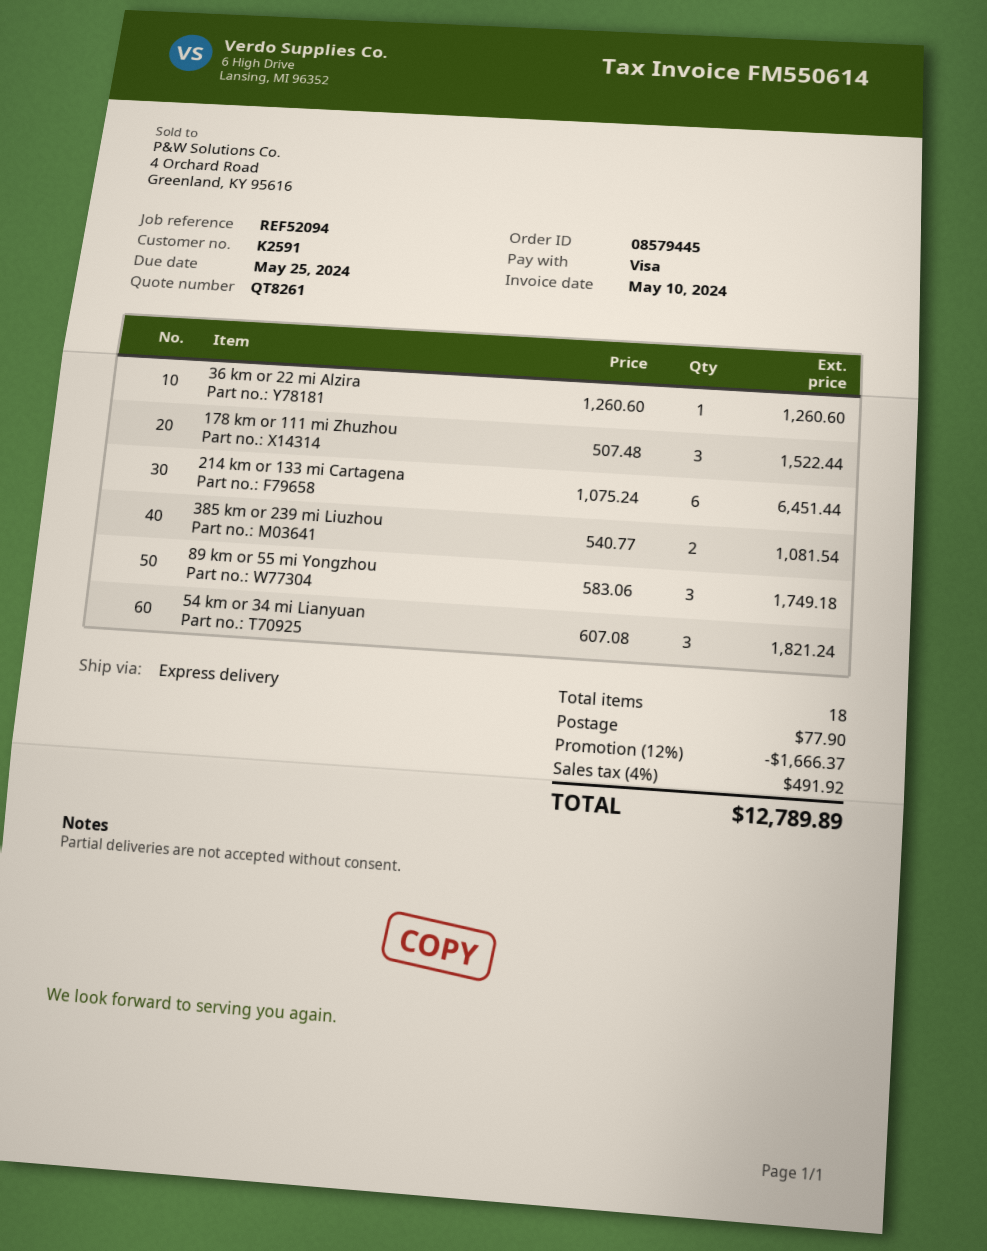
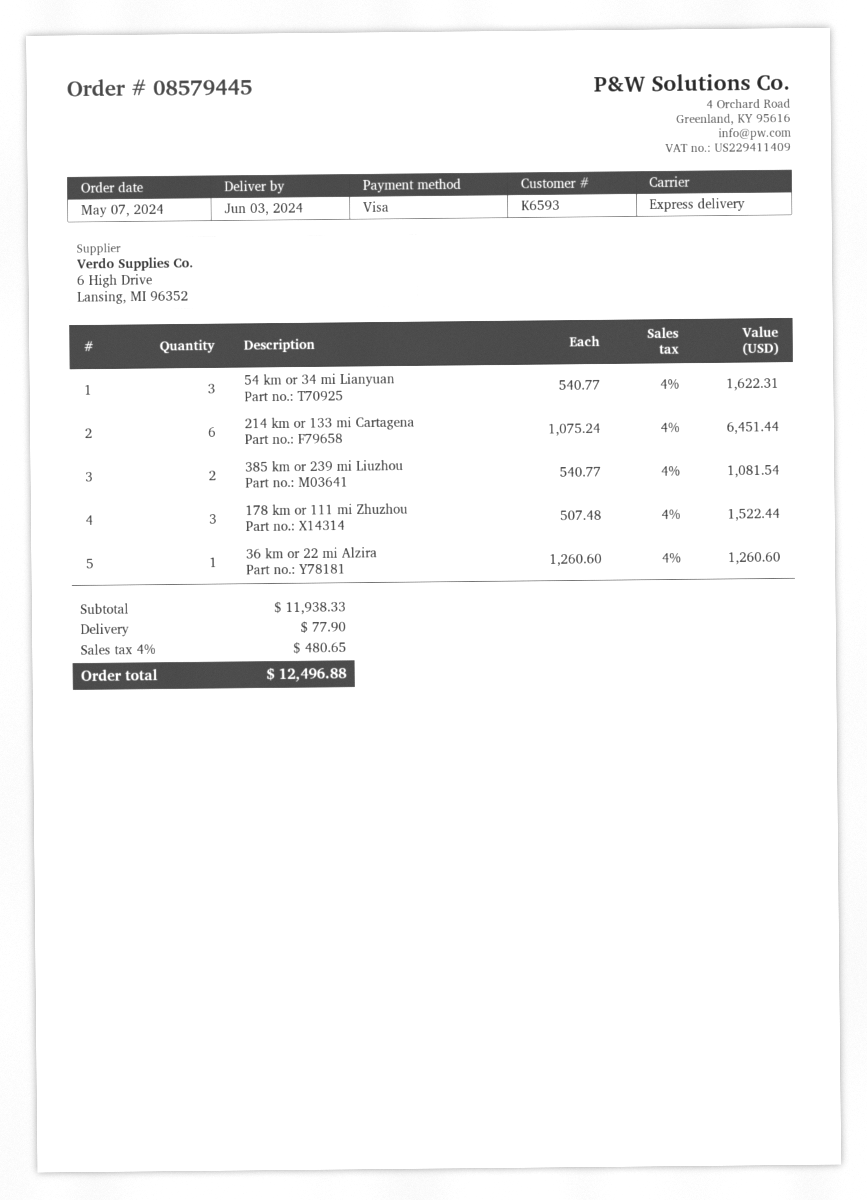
customer number: K2591 -> K6593
89 km or 55 mi Yongzhou: 3 x 583.06 = 1749.18 -> none
54 km or 34 mi Lianyuan: 3 x 607.08 = 1821.24 -> 3 x 540.77 = 1622.31
discount: 12% = 1666.37 -> none
tax: 4% = 491.92 -> 4% = 480.65
total: 12789.89 -> 12496.88

